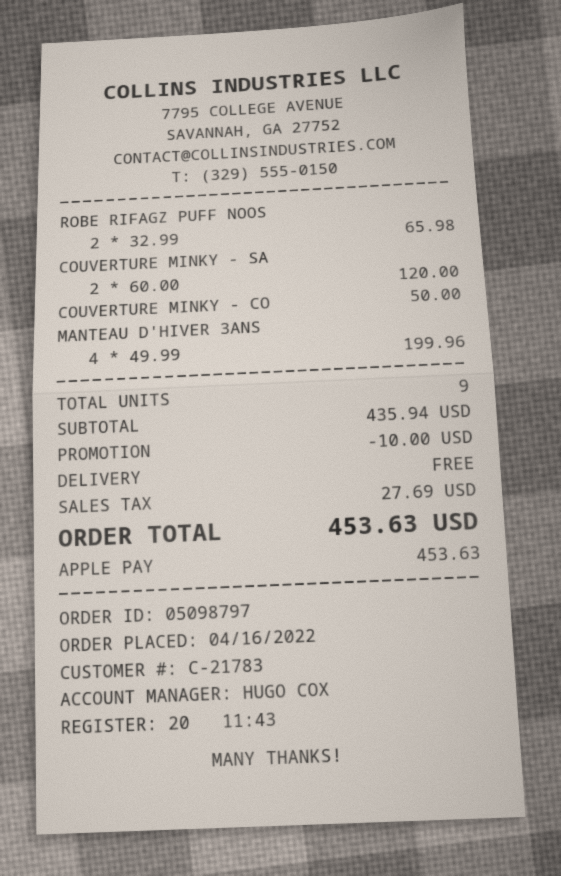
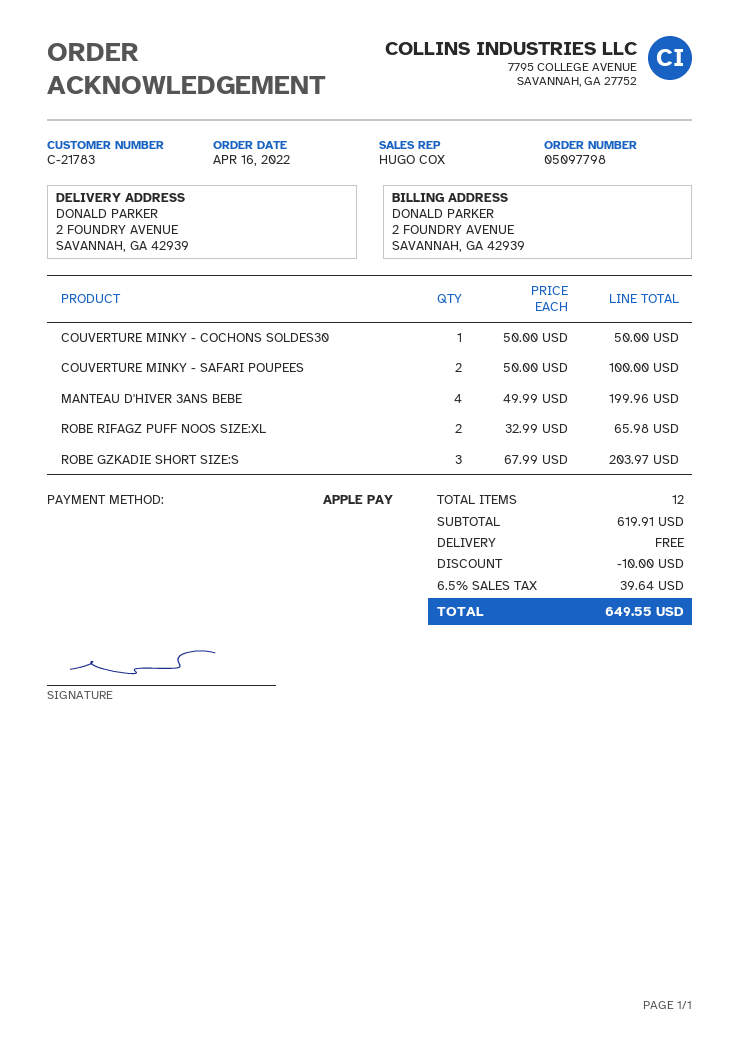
order number: 05098797 -> 05097798
COUVERTURE MINKY - SA: 2 x 60.00 = 120.00 -> 2 x 50.00 = 100.00
ROBE GZKADIE SHORT SIZE:S: none -> 3 x 67.99 = 203.97
total quantity: 9 -> 12
subtotal: 435.94 -> 619.91
tax: 27.69 -> 39.64
total: 453.63 -> 649.55

